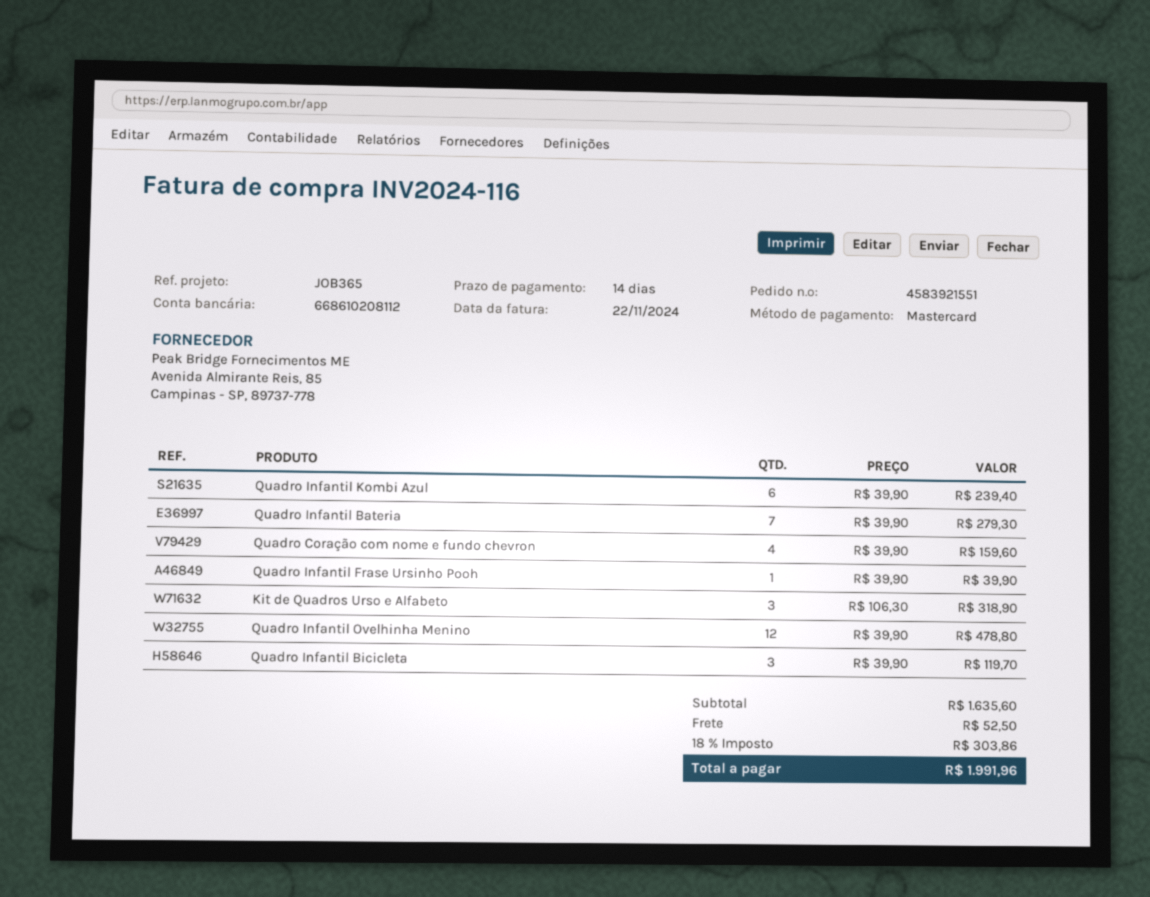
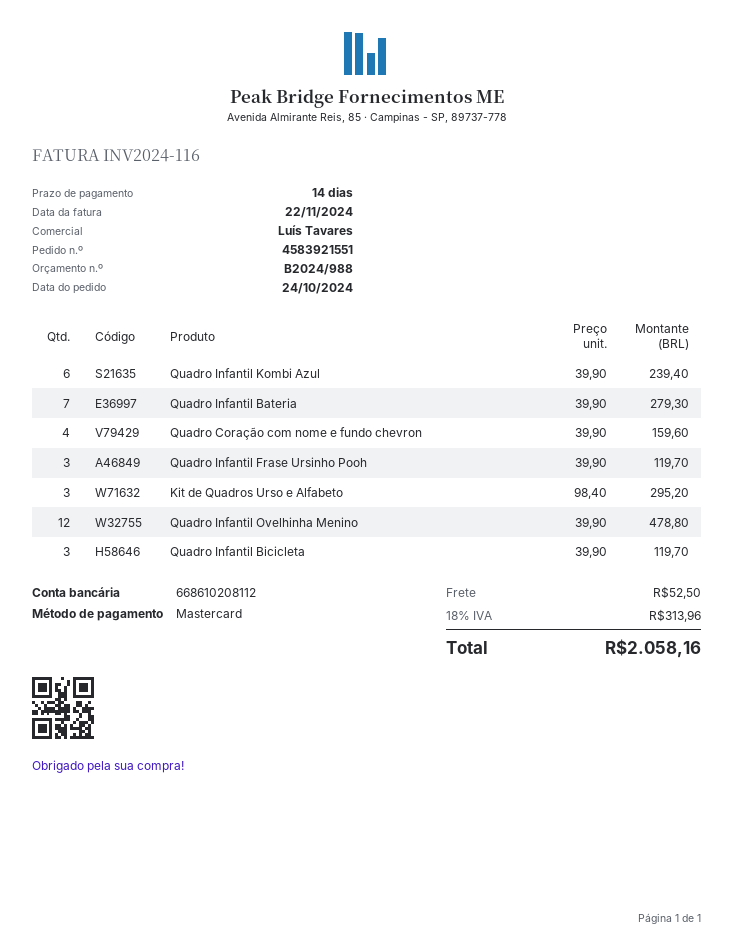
Quadro Infantil Frase Ursinho Pooh: 1 x 39.90 = 39.90 -> 3 x 39.90 = 119.70
Kit de Quadros Urso e Alfabeto: 3 x 106.30 = 318.90 -> 3 x 98.40 = 295.20
tax: 18% = 303.86 -> 18% = 313.96
total: 1991.96 -> 2058.16

